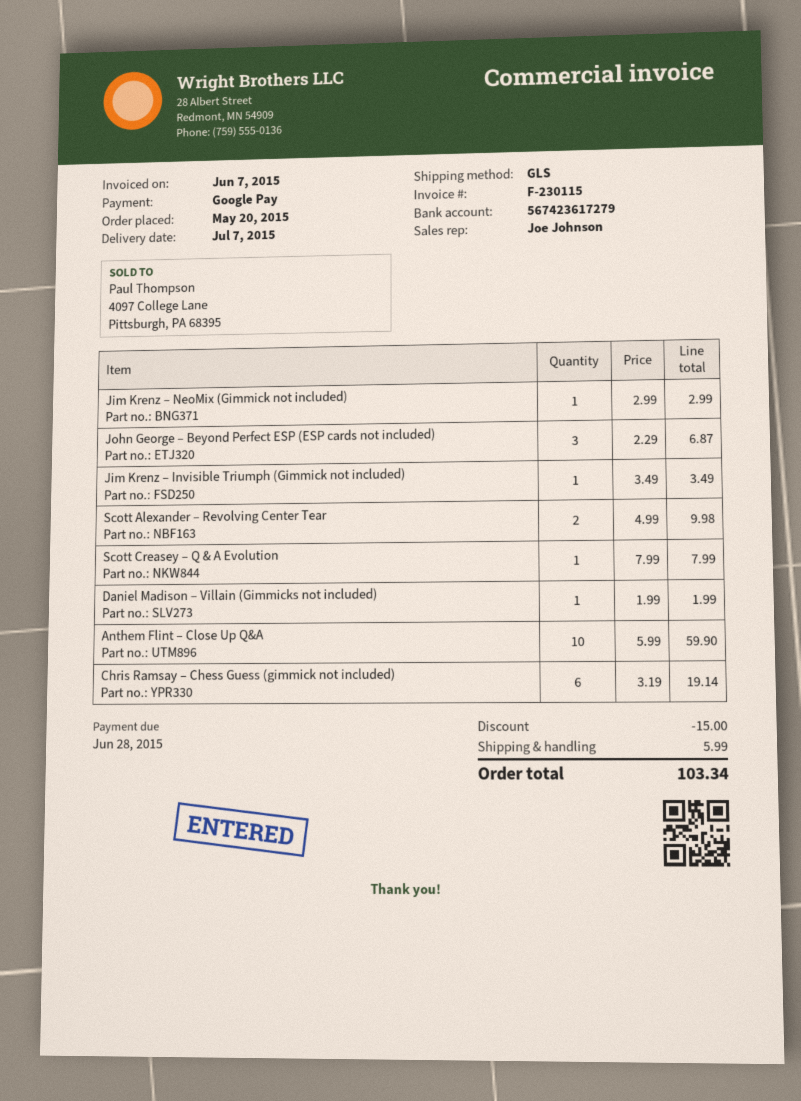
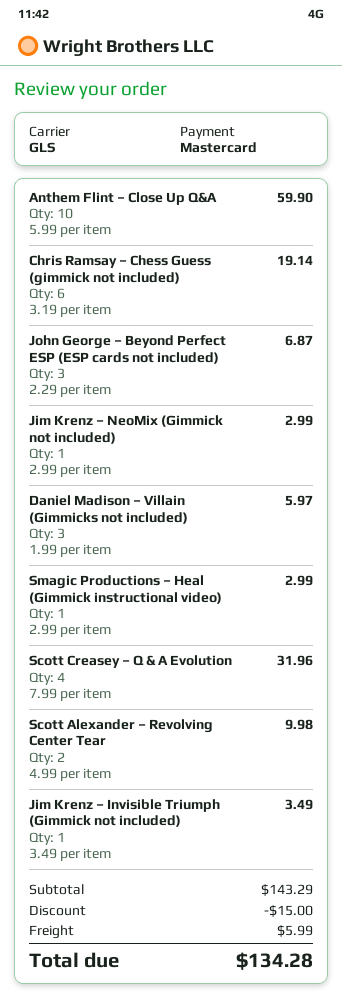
payment method: Google Pay -> Mastercard
Scott Creasey – Q & A Evolution: 1 x 7.99 = 7.99 -> 4 x 7.99 = 31.96
Daniel Madison – Villain (Gimmicks not included): 1 x 1.99 = 1.99 -> 3 x 1.99 = 5.97
Smagic Productions – Heal (Gimmick instructional video): none -> 1 x 2.99 = 2.99
total: 103.34 -> 134.28

